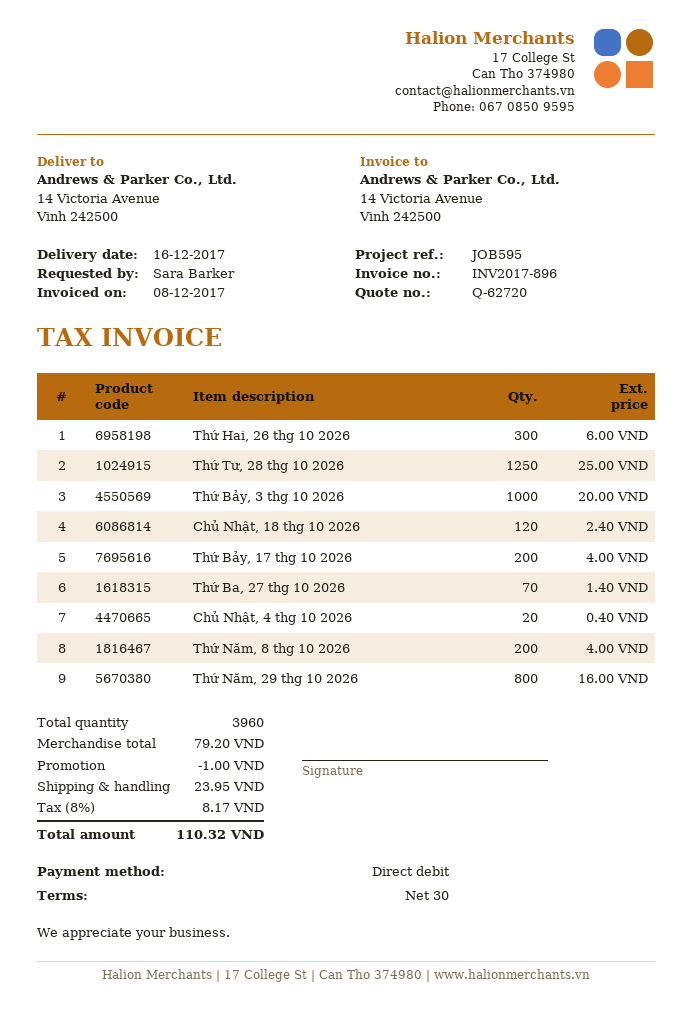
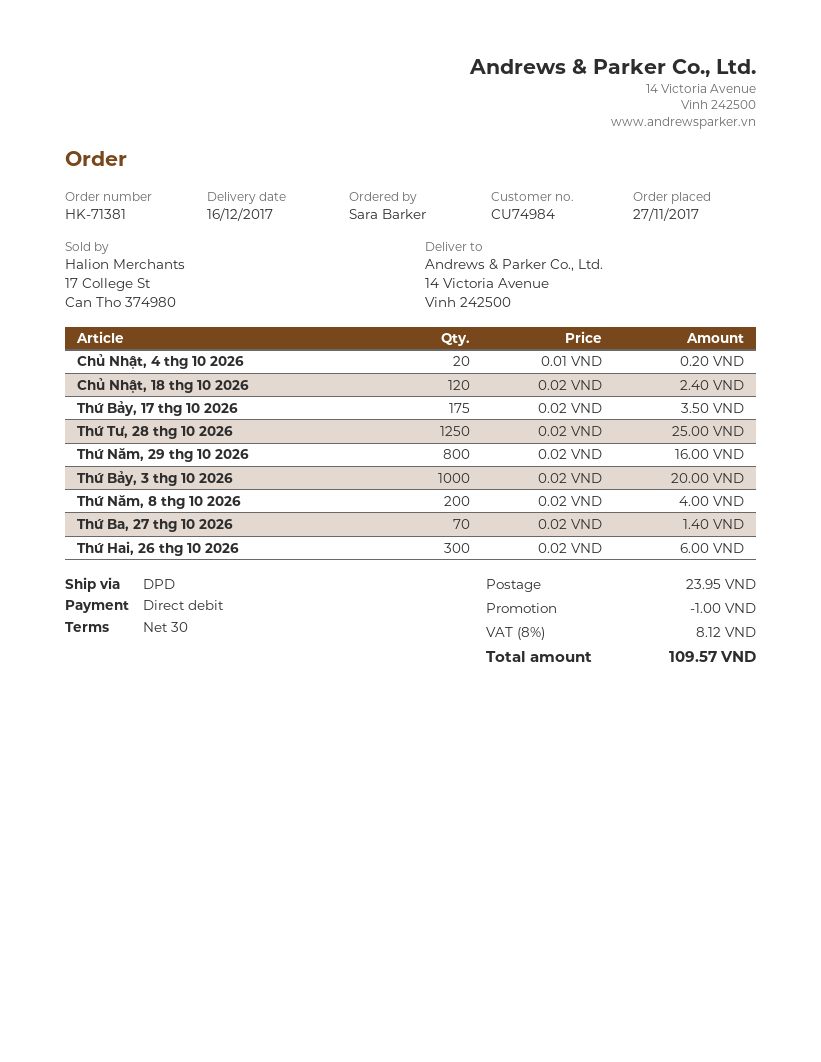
Thứ Bảy, 17 thg 10 2026: 200 for 4.00 -> 175 for 3.50
Chủ Nhật, 4 thg 10 2026: 20 for 0.40 -> 20 for 0.20
tax: 8% = 8.17 -> 8% = 8.12
total: 110.32 -> 109.57

